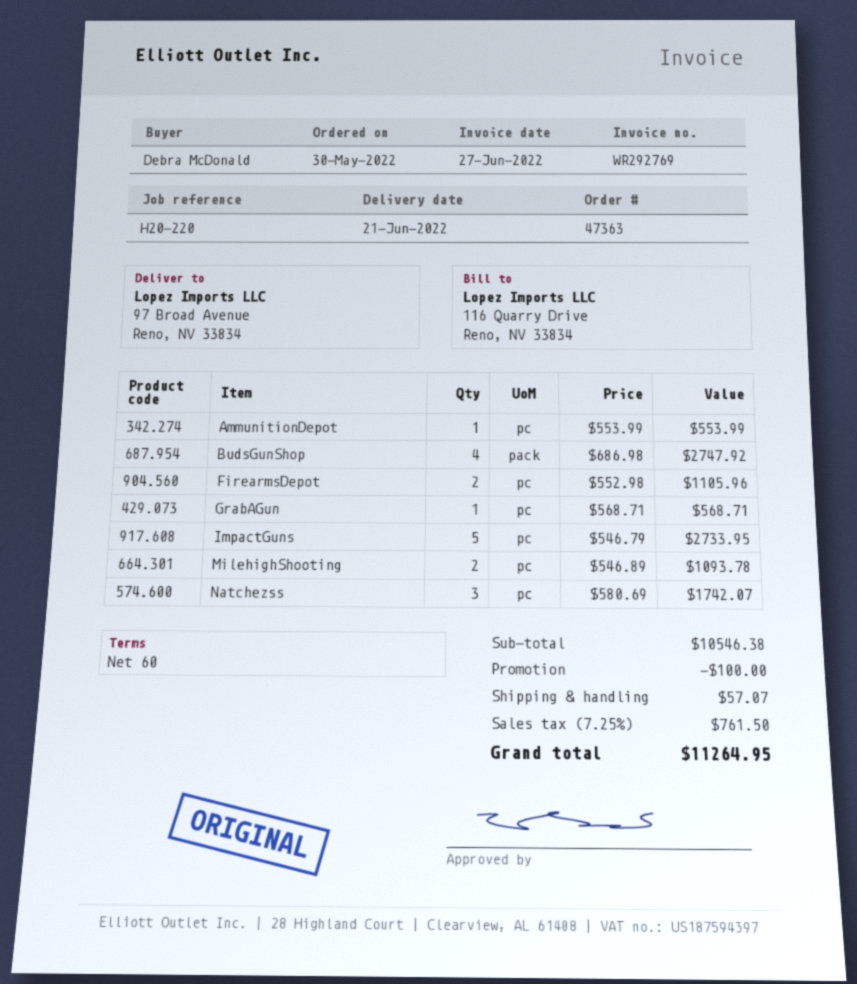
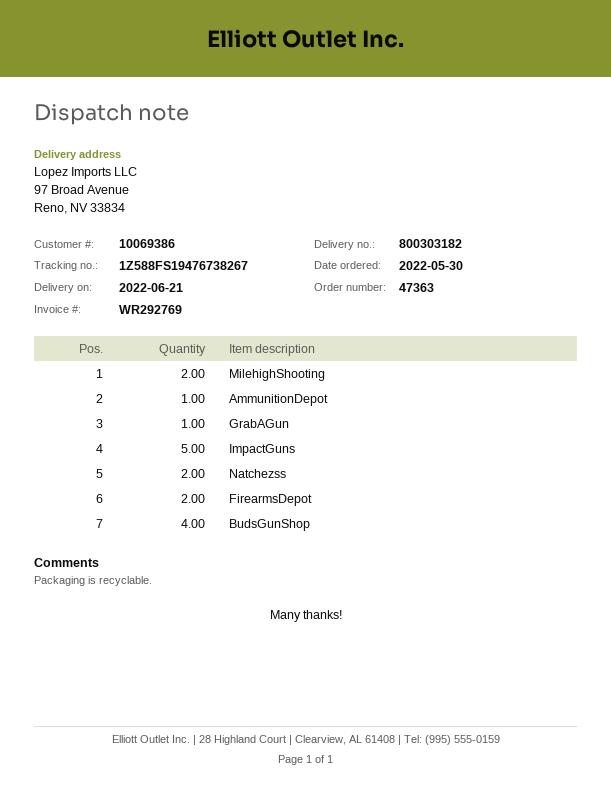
Natchezss: 3 -> 2

